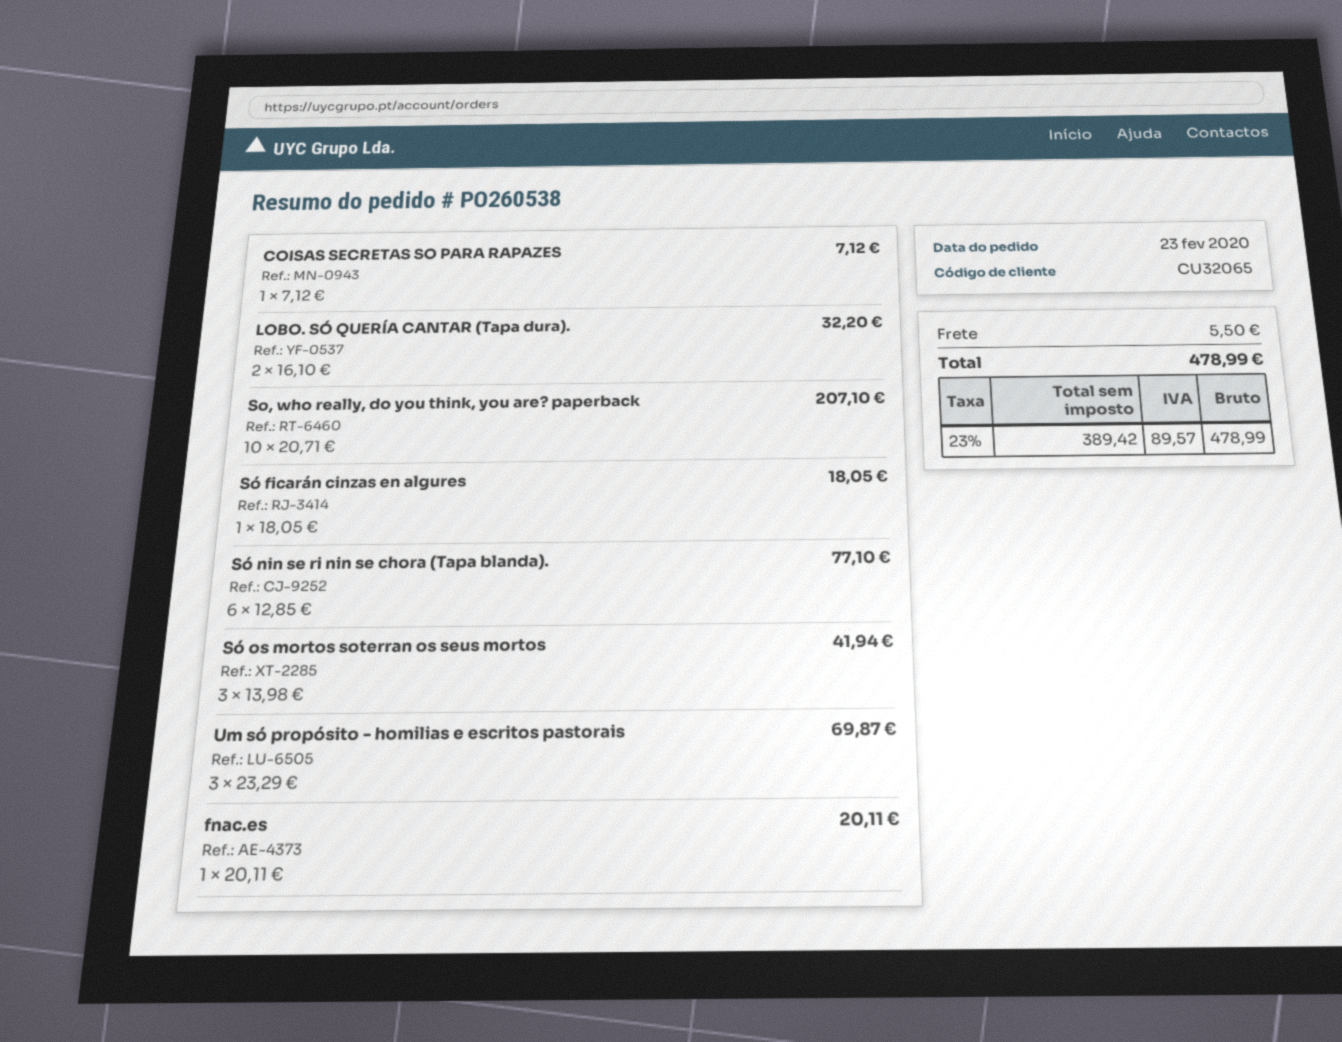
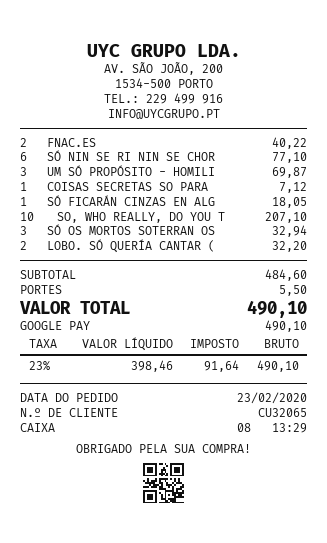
Só os mortos soterran os seus mortos: 3 for 41.94 -> 3 for 32.94
fnac.es: 1 for 20.11 -> 2 for 40.22
net: 389.42 -> 398.46
tax: 23% = 89.57 -> 23% = 91.64
total: 478.99 -> 490.10

